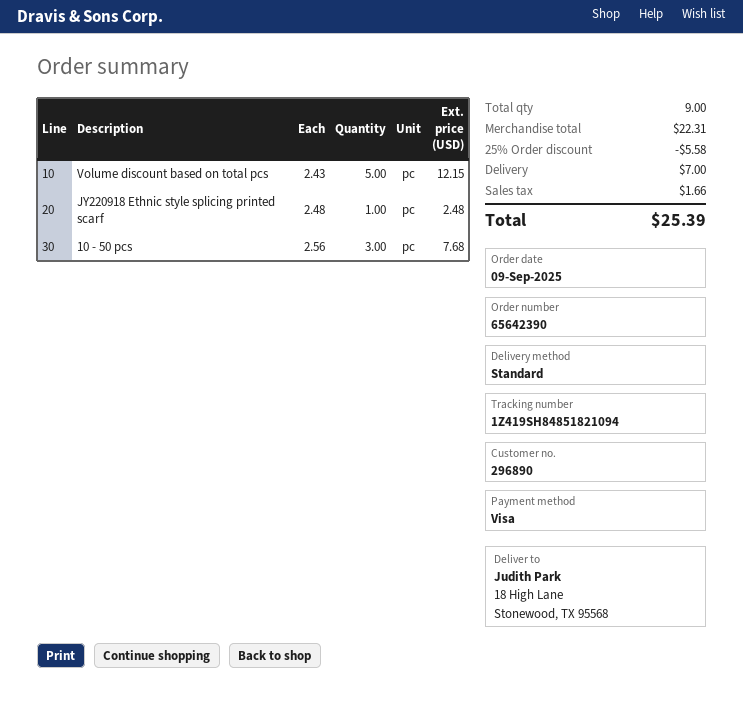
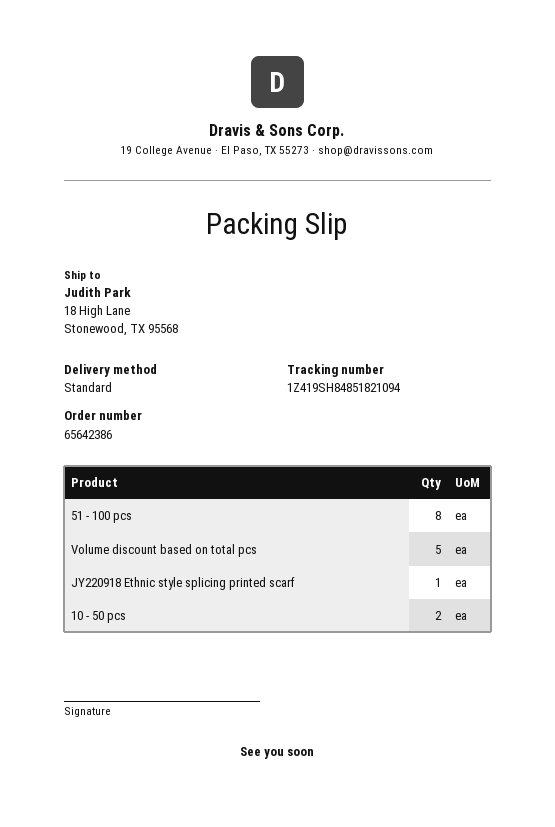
order number: 65642390 -> 65642386
10 - 50 pcs: 3 -> 2
51 - 100 pcs: none -> 8

